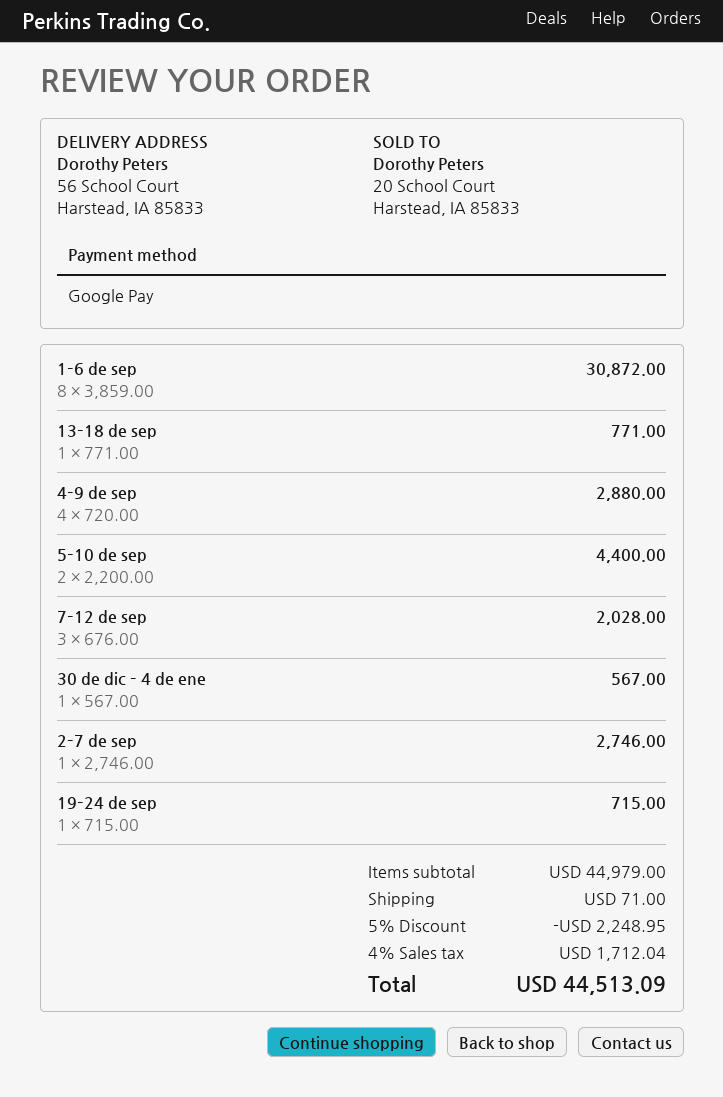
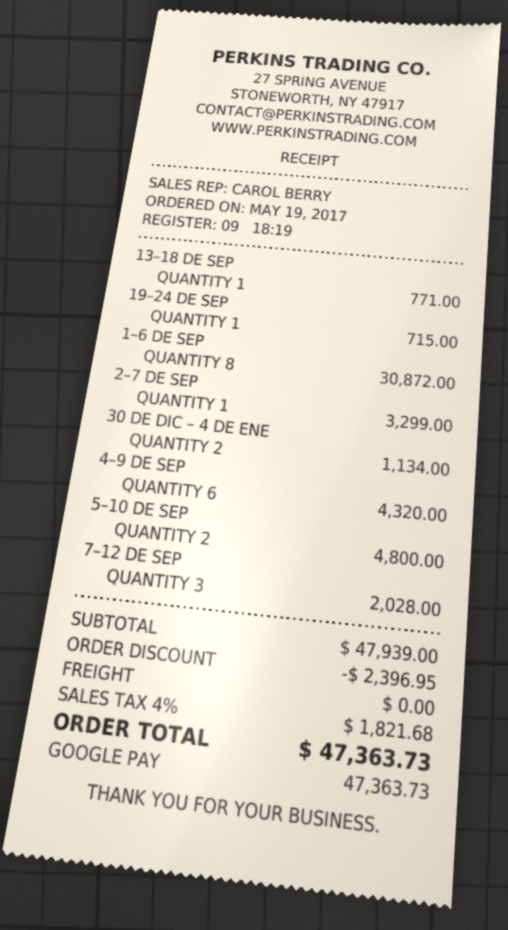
4–9 de sep: 4 for 2880.00 -> 6 for 4320.00
5–10 de sep: 2 for 4400.00 -> 2 for 4800.00
30 de dic – 4 de ene: 1 for 567.00 -> 2 for 1134.00
2–7 de sep: 1 for 2746.00 -> 1 for 3299.00
subtotal: 44979.00 -> 47939.00
discount: 2248.95 -> 2396.95
shipping: 71.00 -> 0.00
tax: 4% = 1712.04 -> 4% = 1821.68
total: 44513.09 -> 47363.73

